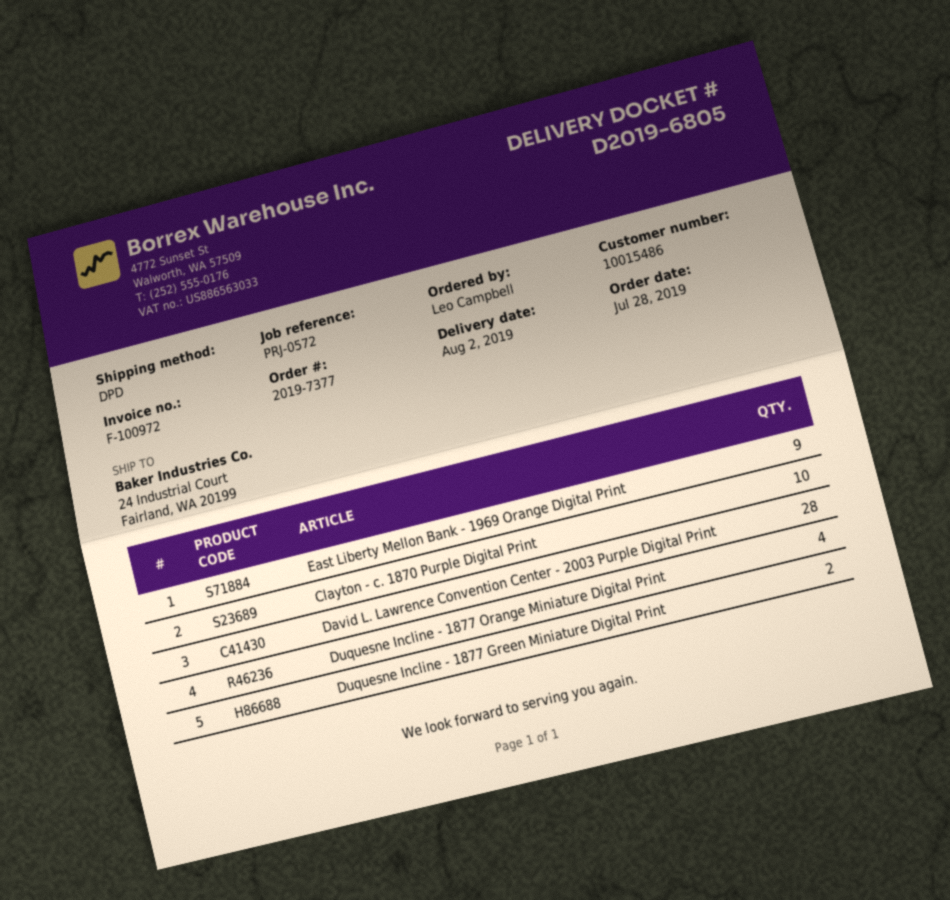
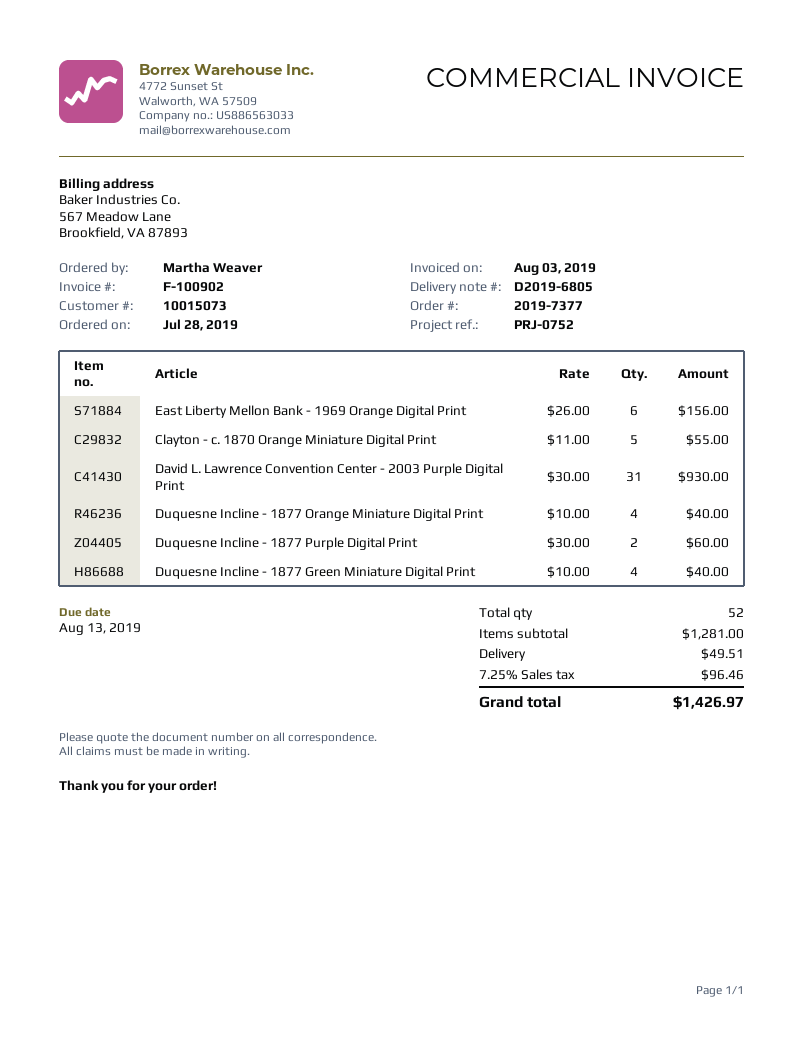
invoice number: F-100972 -> F-100902
customer number: 10015486 -> 10015073
reference: PRJ-0572 -> PRJ-0752
ordered by: Leo Campbell -> Martha Weaver
East Liberty Mellon Bank - 1969 Orange Digital Print: 9 -> 6
Clayton - c. 1870 Purple Digital Print: 10 -> none
David L. Lawrence Convention Center - 2003 Purple Digital Print: 28 -> 31
Duquesne Incline - 1877 Green Miniature Digital Print: 2 -> 4
Clayton - c. 1870 Orange Miniature Digital Print: none -> 5
Duquesne Incline - 1877 Purple Digital Print: none -> 2

